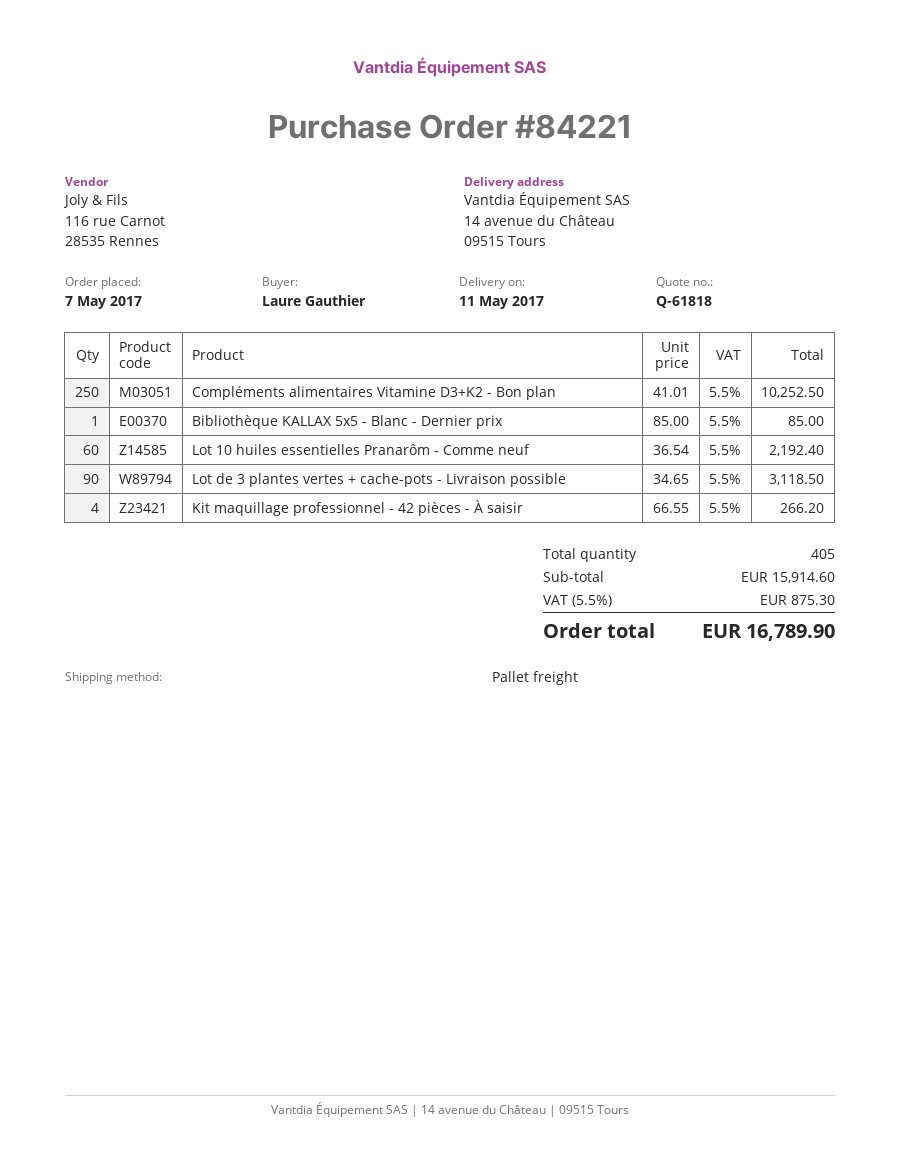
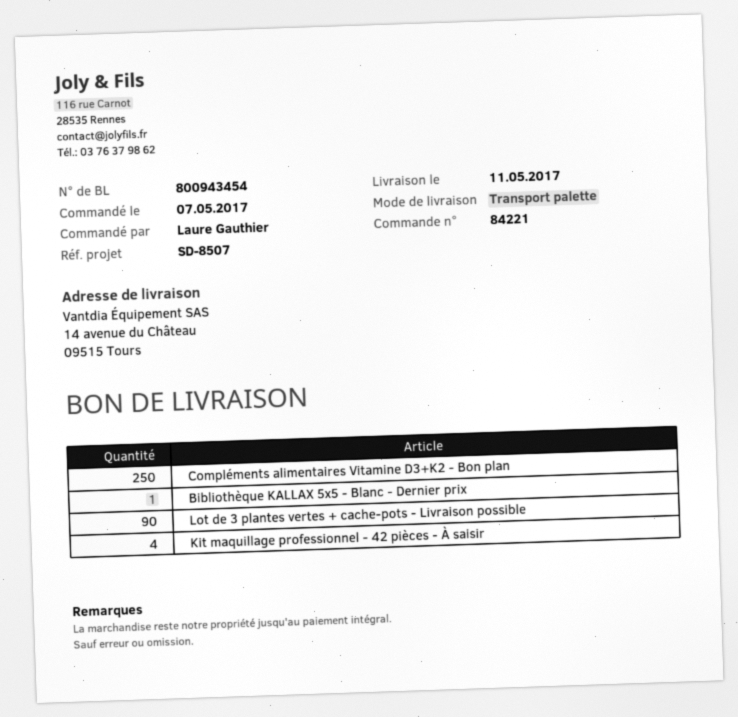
Lot 10 huiles essentielles Pranarôm - Comme neuf: 60 -> none

